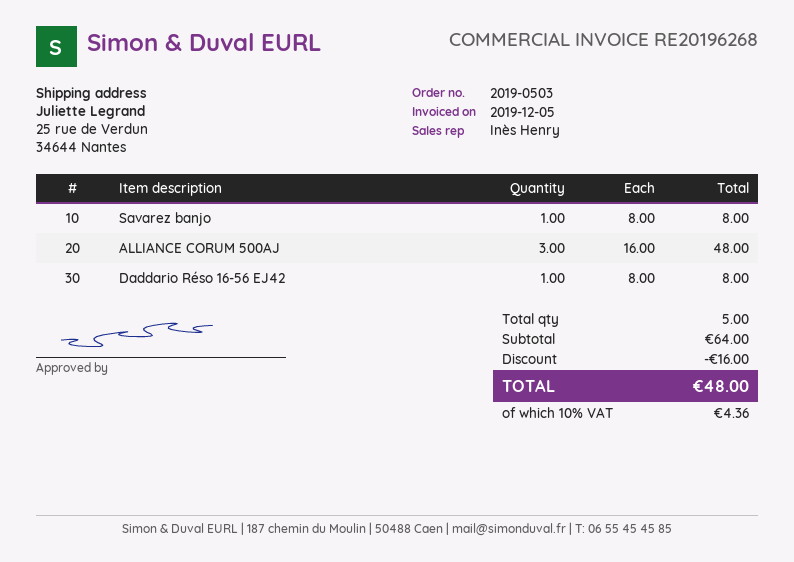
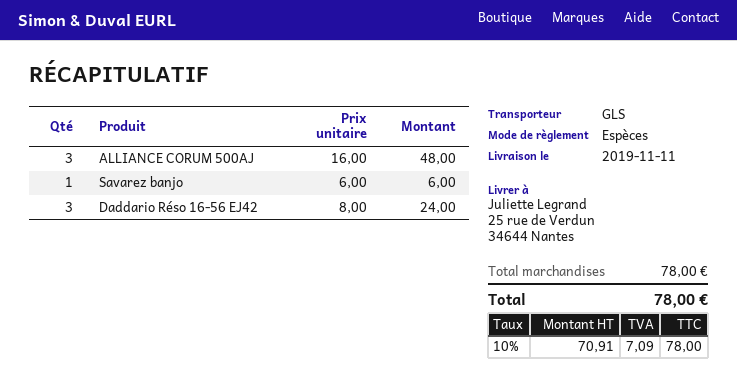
Savarez banjo: 1 x 8.00 = 8.00 -> 1 x 6.00 = 6.00
Daddario Réso 16-56 EJ42: 1 x 8.00 = 8.00 -> 3 x 8.00 = 24.00
subtotal: 64.00 -> 78.00
discount: 16.00 -> none
tax: 10% = 4.36 -> 10% = 7.09
total: 48.00 -> 78.00

